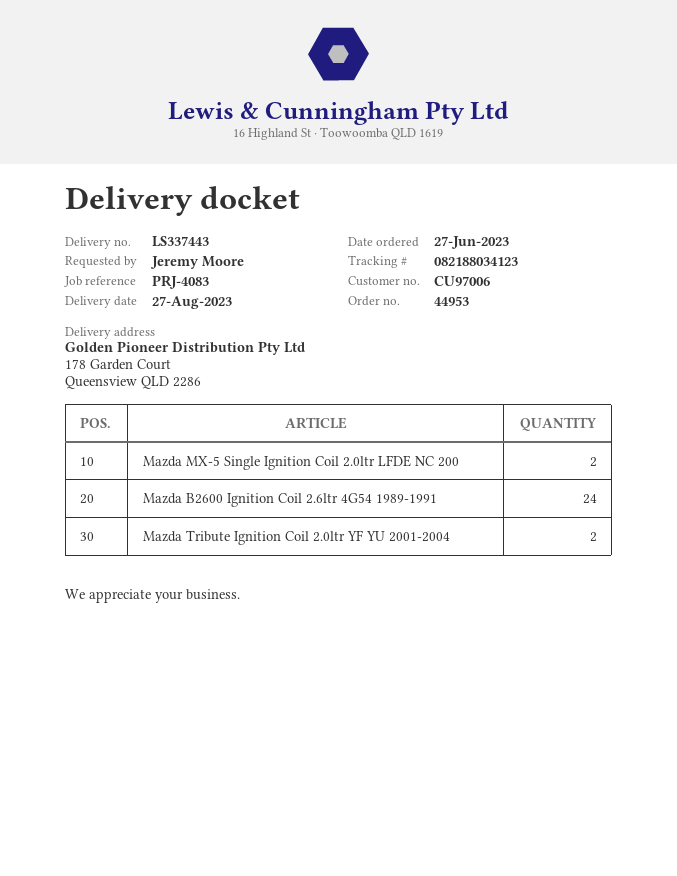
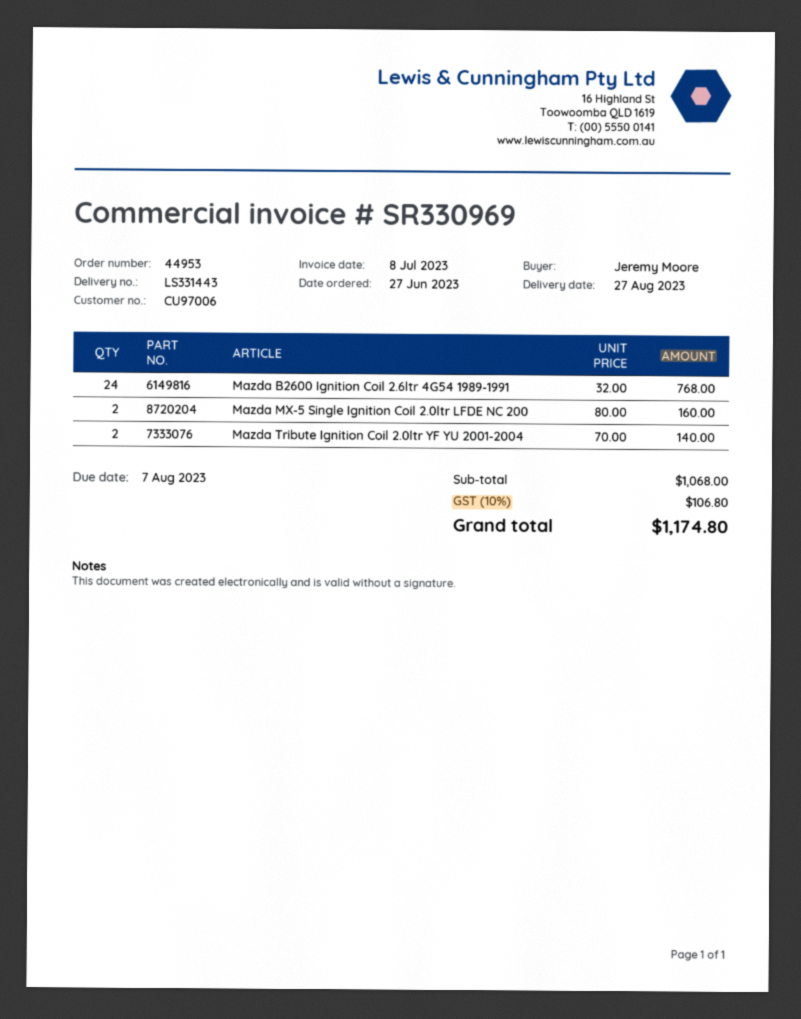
delivery note number: LS337443 -> LS331443

